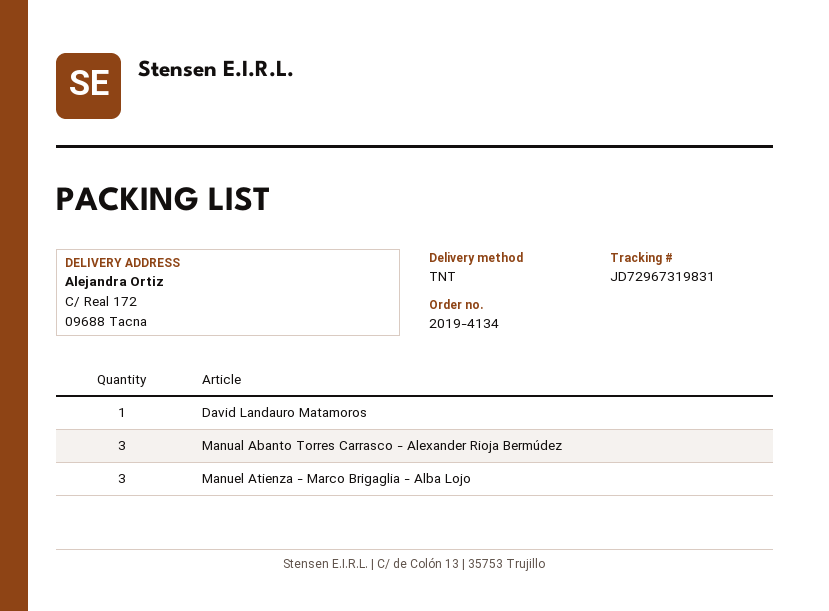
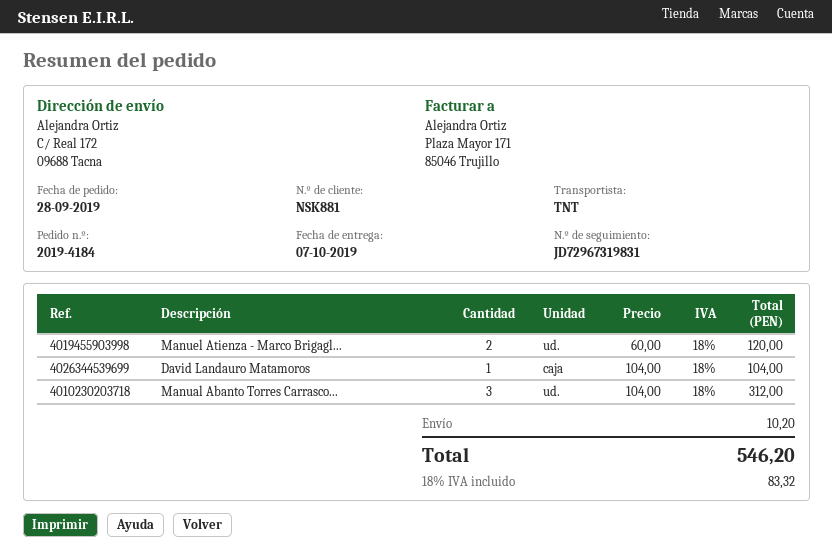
order number: 2019-4134 -> 2019-4184
Manuel Atienza - Marco Brigaglia - Alba Lojo: 3 -> 2

